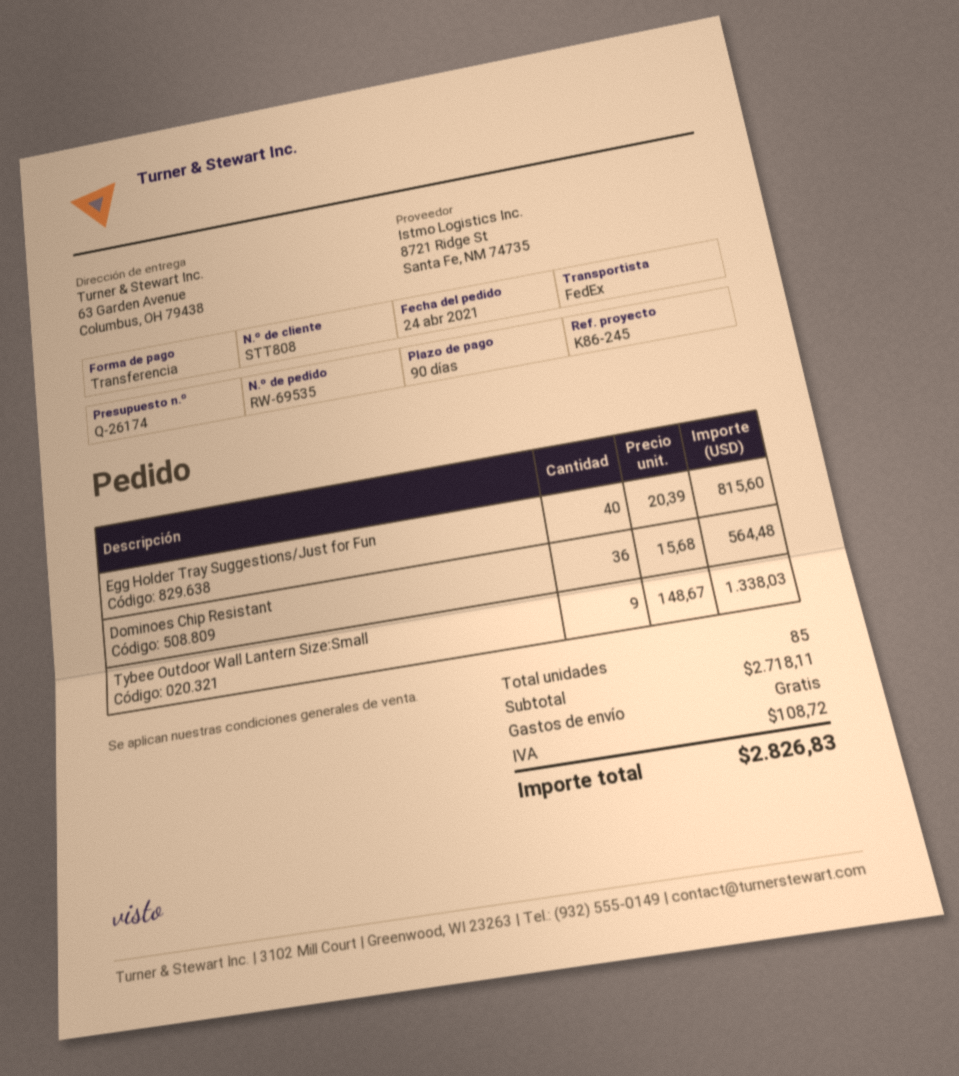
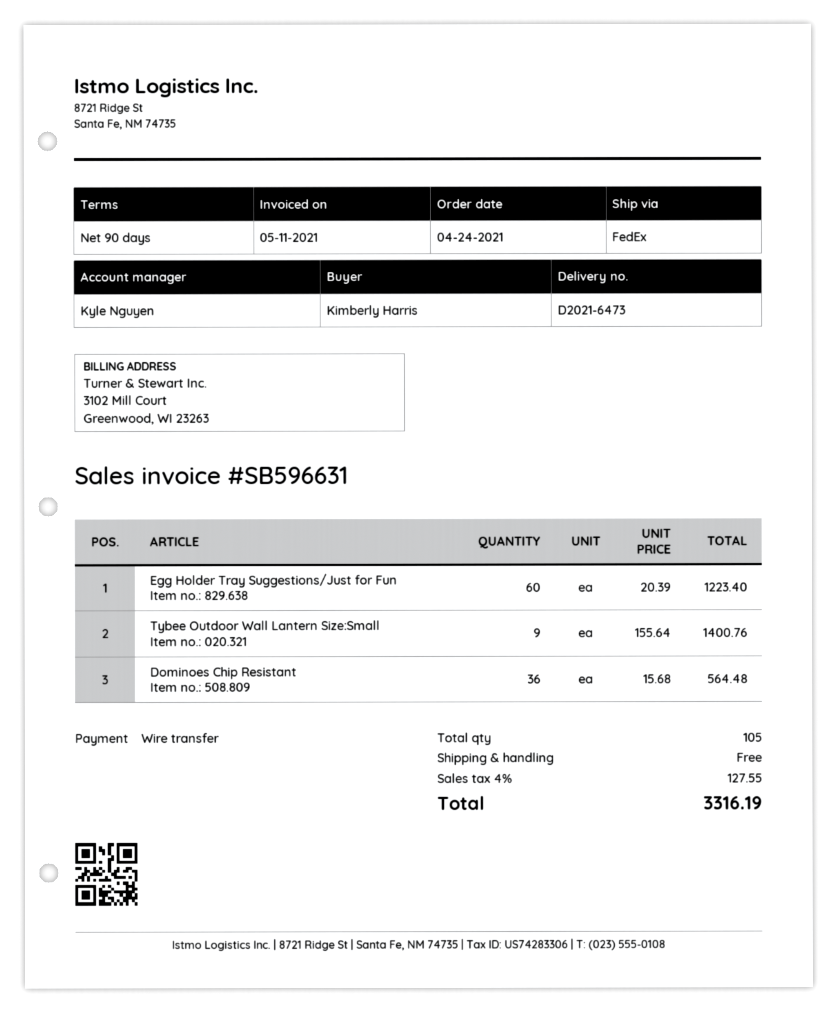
Egg Holder Tray Suggestions/Just for Fun: 40 x 20.39 = 815.60 -> 60 x 20.39 = 1223.40
Tybee Outdoor Wall Lantern Size:Small: 9 x 148.67 = 1338.03 -> 9 x 155.64 = 1400.76
total quantity: 85 -> 105
tax: 108.72 -> 127.55
total: 2826.83 -> 3316.19

